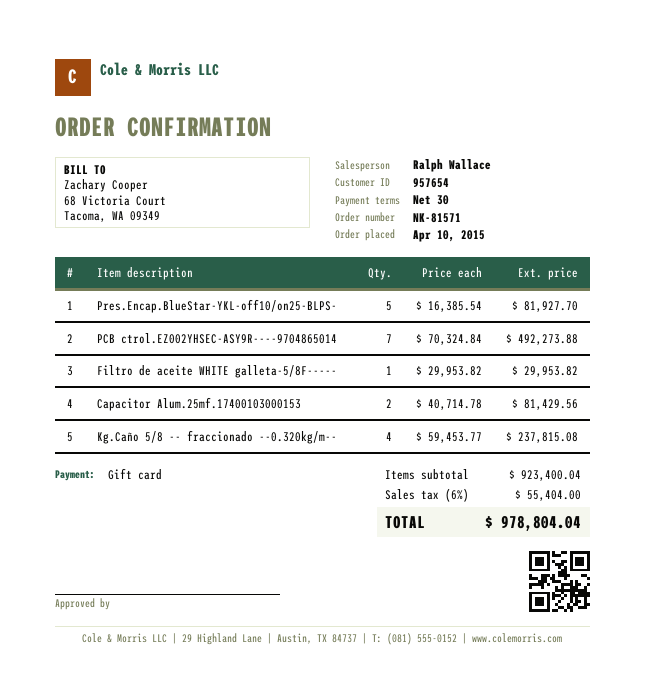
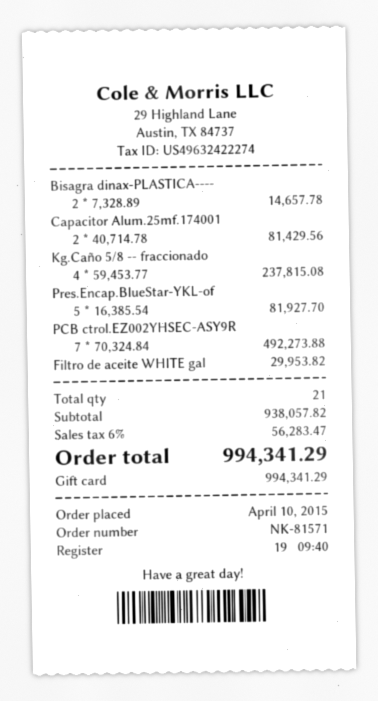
Bisagra dinax-PLASTICA----: none -> 2 x 7328.89 = 14657.78
subtotal: 923400.04 -> 938057.82
tax: 6% = 55404.00 -> 6% = 56283.47
total: 978804.04 -> 994341.29

